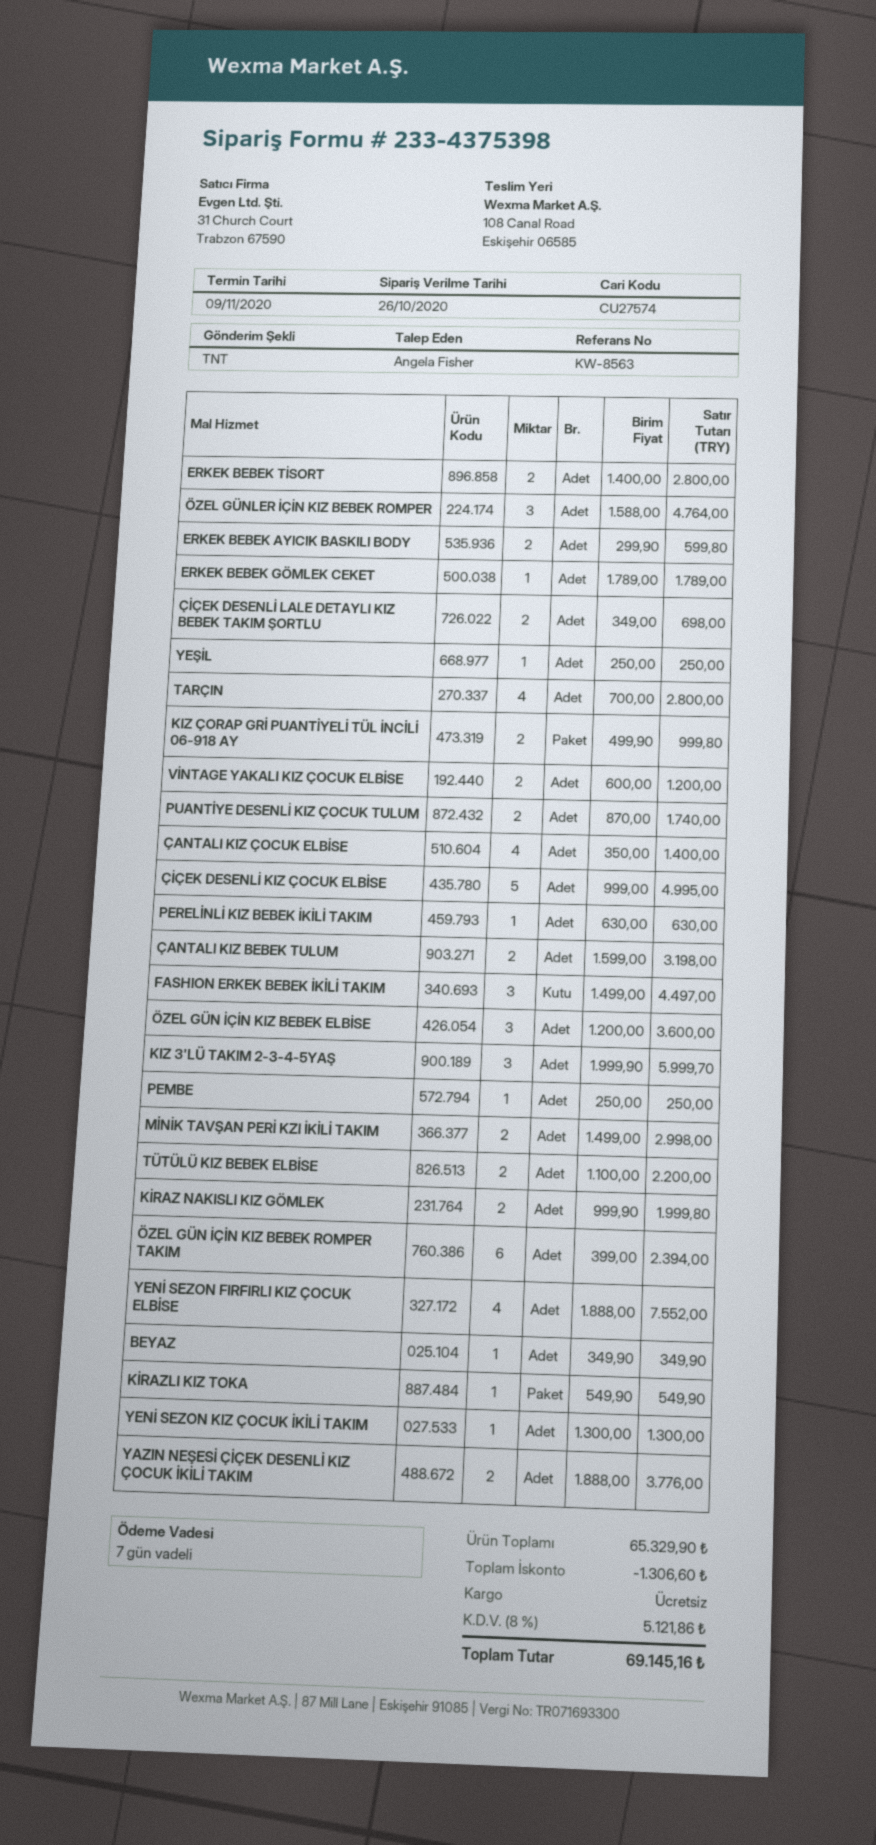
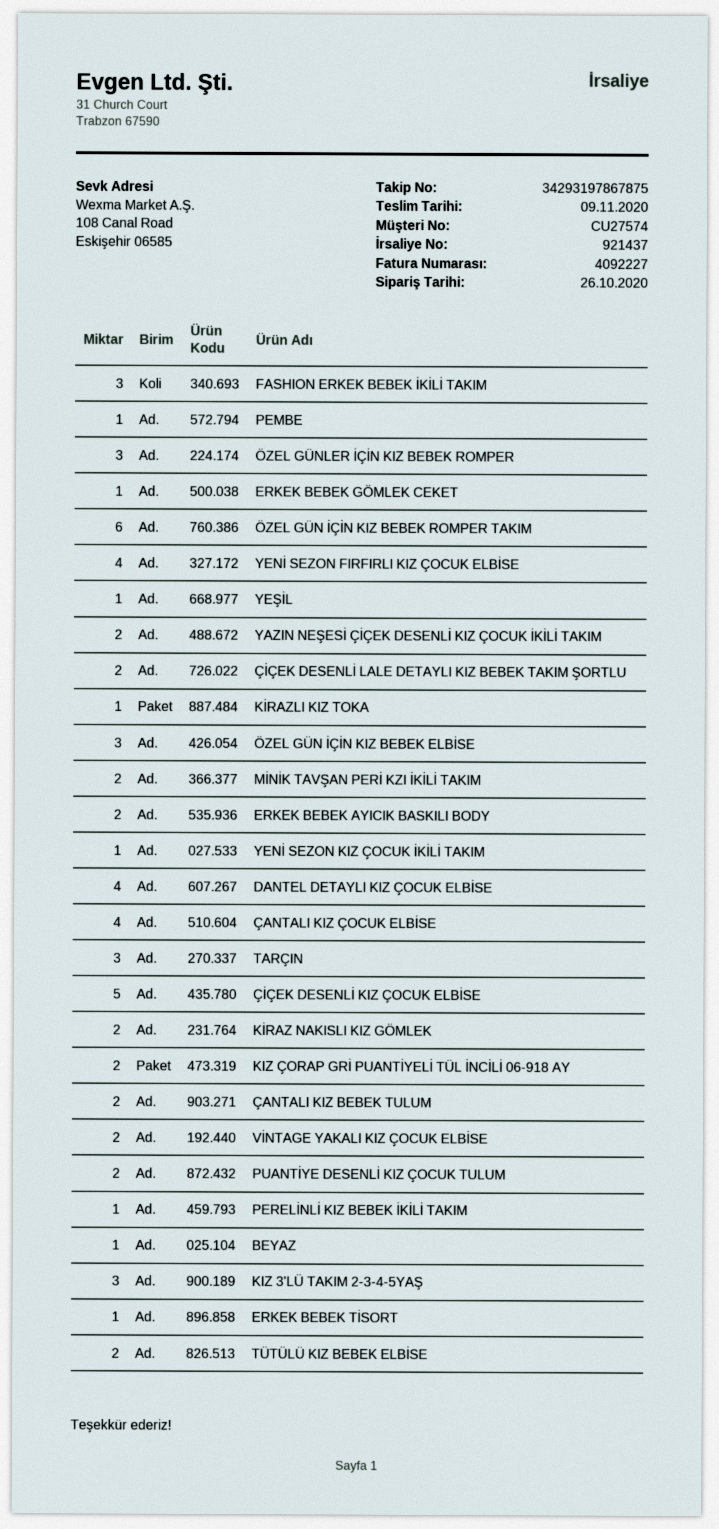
ERKEK BEBEK TİSORT: 2 -> 1
TARÇIN: 4 -> 3
DANTEL DETAYLI KIZ ÇOCUK ELBİSE: none -> 4

